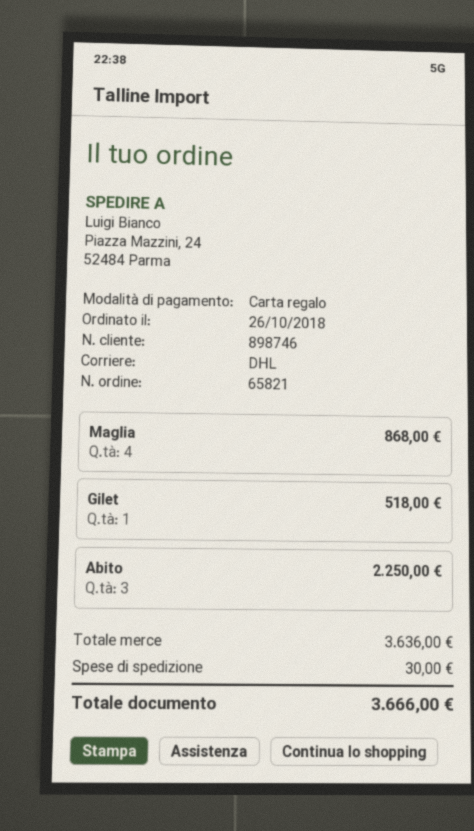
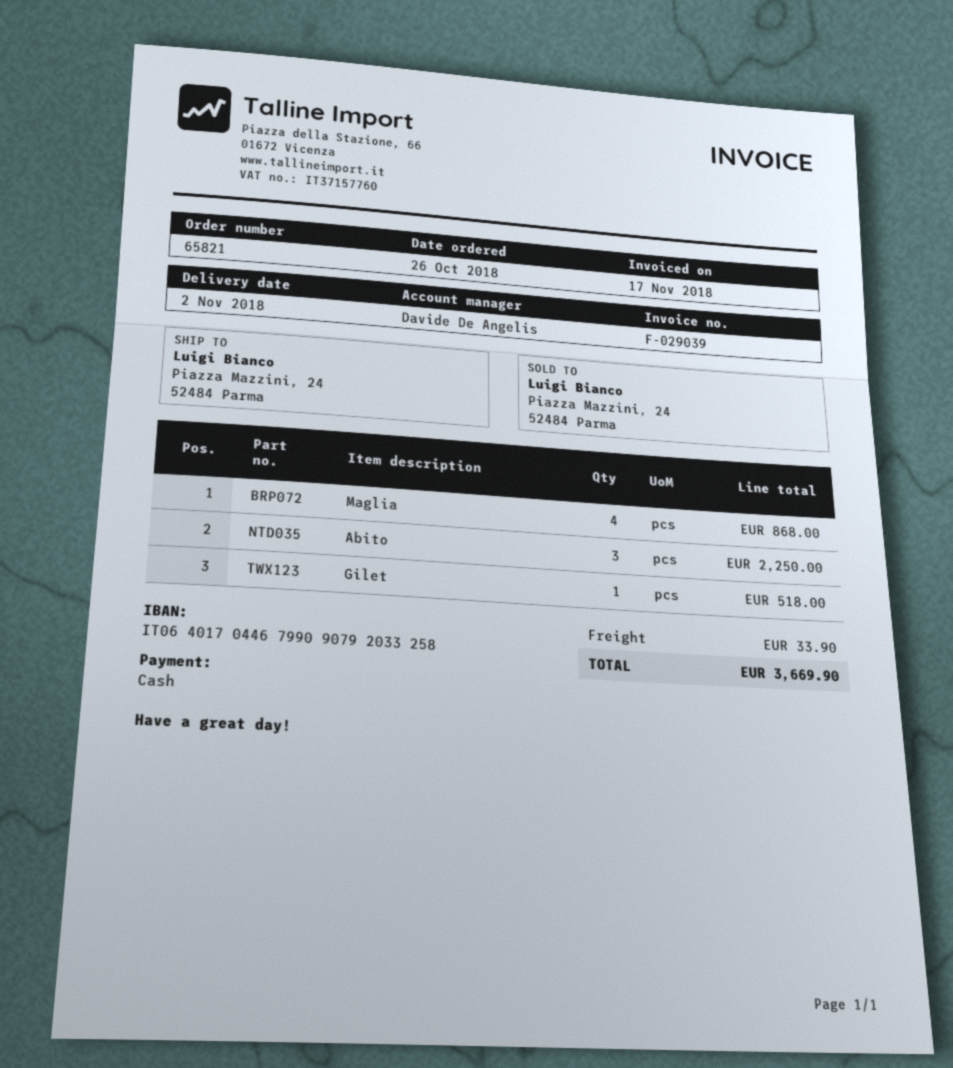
payment method: gift card -> cash
shipping: 30.00 -> 33.90
total: 3666.00 -> 3669.90

